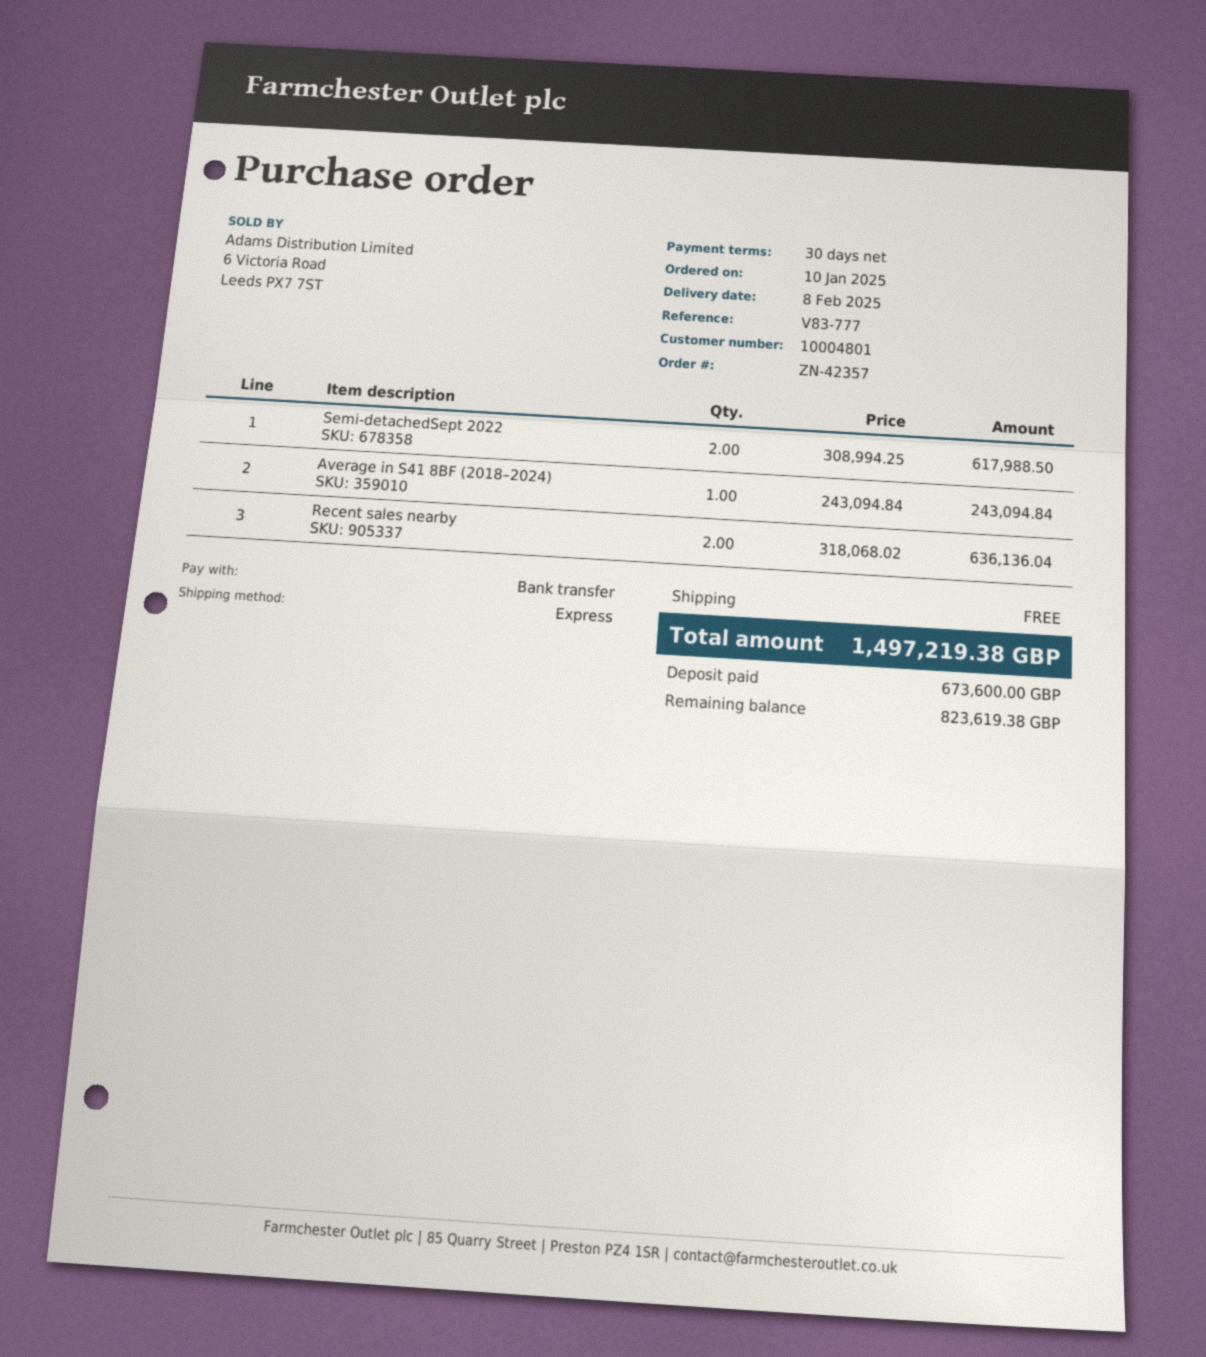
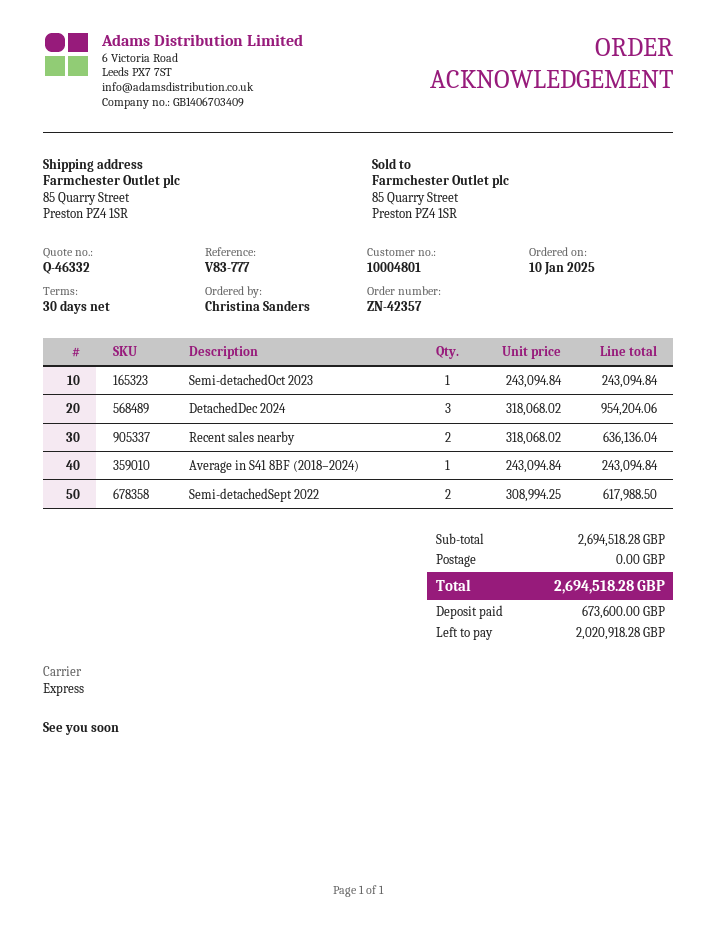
Semi-detachedOct 2023: none -> 1 x 243094.84 = 243094.84
DetachedDec 2024: none -> 3 x 318068.02 = 954204.06
total: 1497219.38 -> 2694518.28
balance: 823619.38 -> 2020918.28

